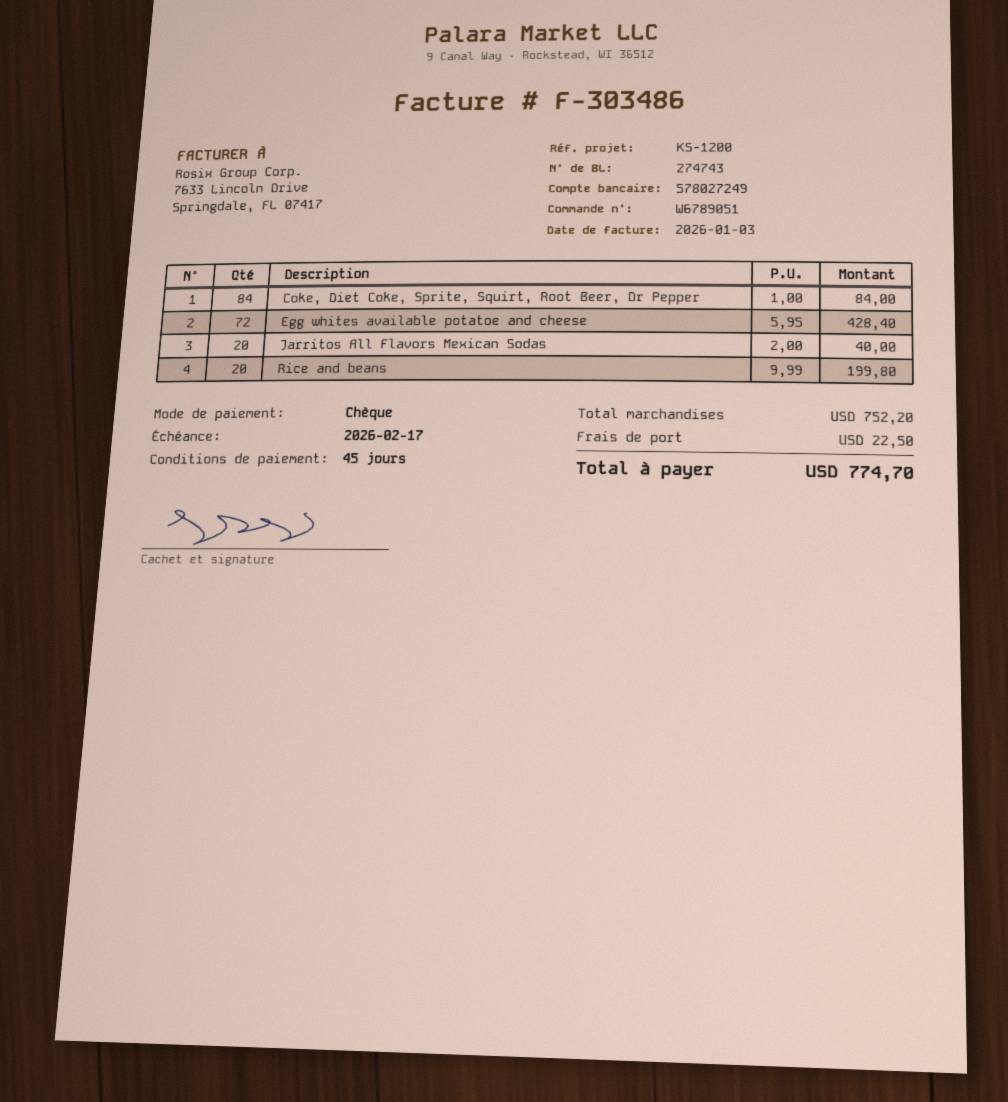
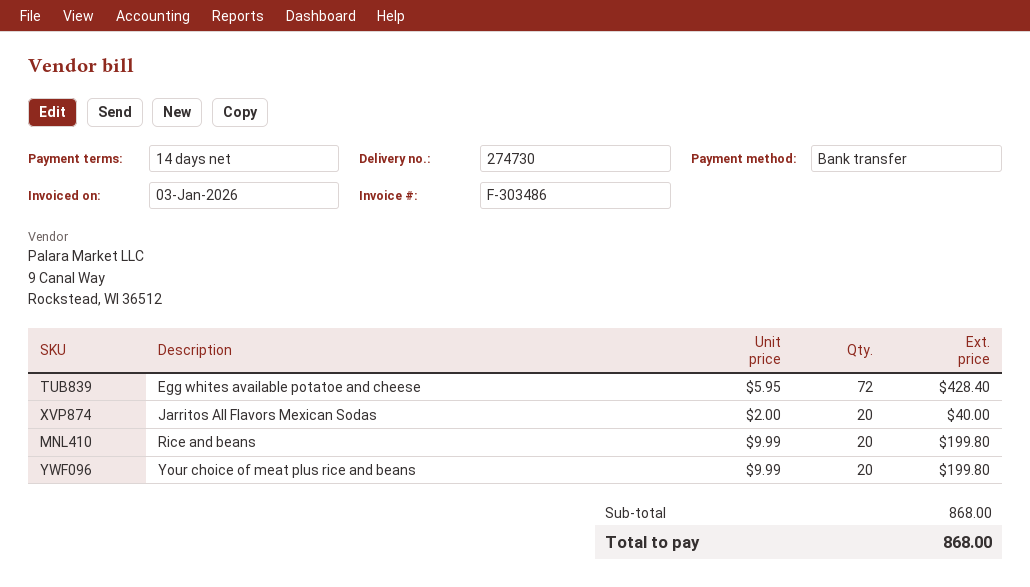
delivery note number: 274743 -> 274730
payment terms: 45 days -> 14 days
payment method: cheque -> bank transfer
Coke, Diet Coke, Sprite, Squirt, Root Beer, Dr Pepper: 84 x 1.00 = 84.00 -> none
Your choice of meat plus rice and beans: none -> 20 x 9.99 = 199.80
subtotal: 752.20 -> 868.00
shipping: 22.50 -> none
total: 774.70 -> 868.00

